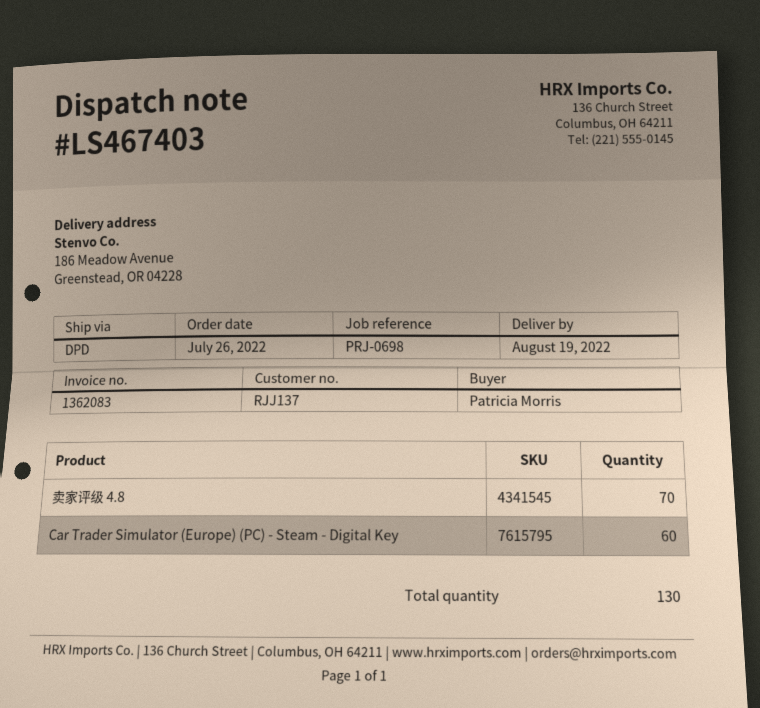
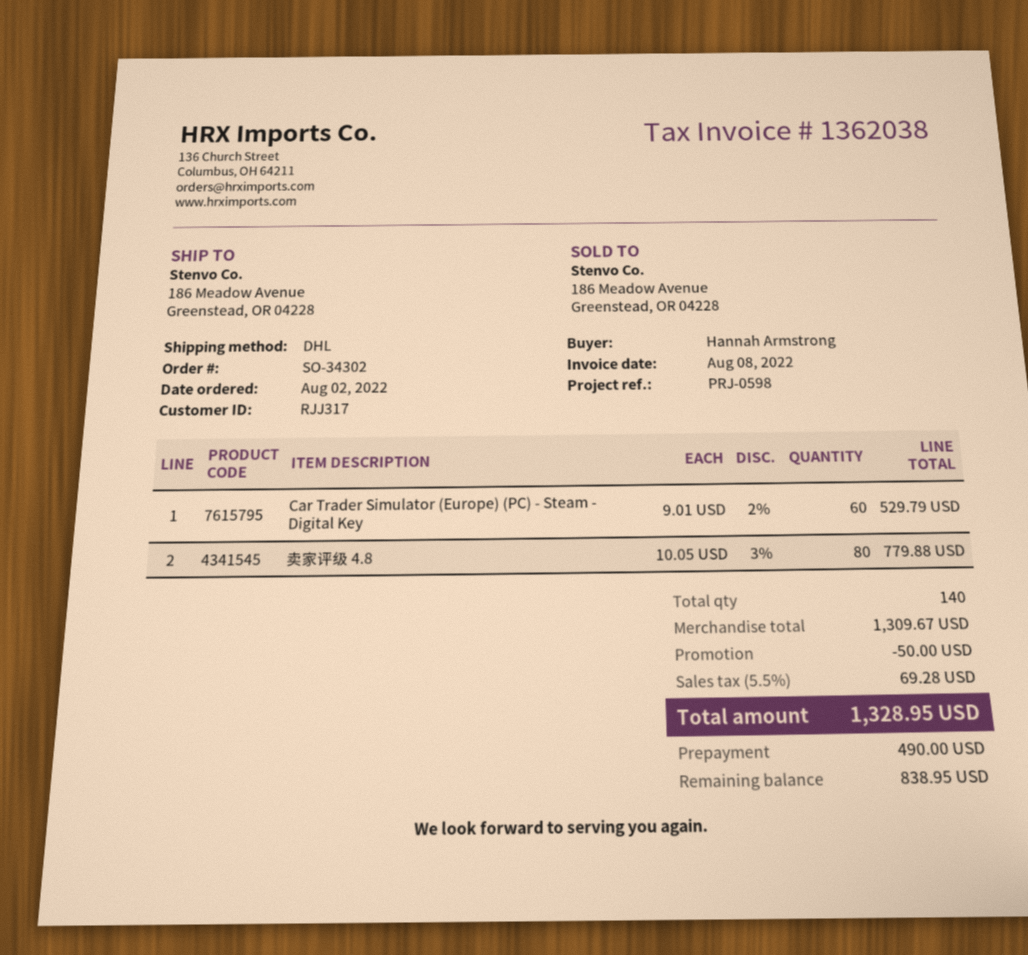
order date: 2022-07-26 -> 2022-08-02
invoice number: 1362083 -> 1362038
customer number: RJJ137 -> RJJ317
reference: PRJ-0698 -> PRJ-0598
ordered by: Patricia Morris -> Hannah Armstrong
shipping method: DPD -> DHL
卖家评级 4.8: 70 -> 80
total quantity: 130 -> 140

